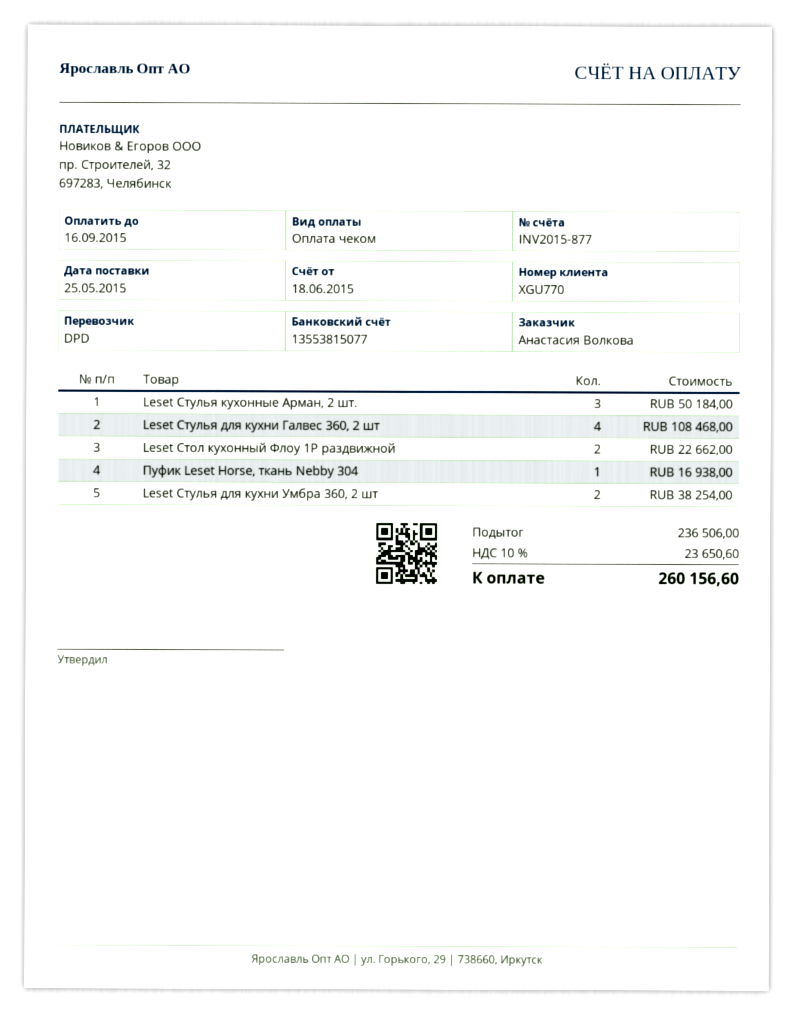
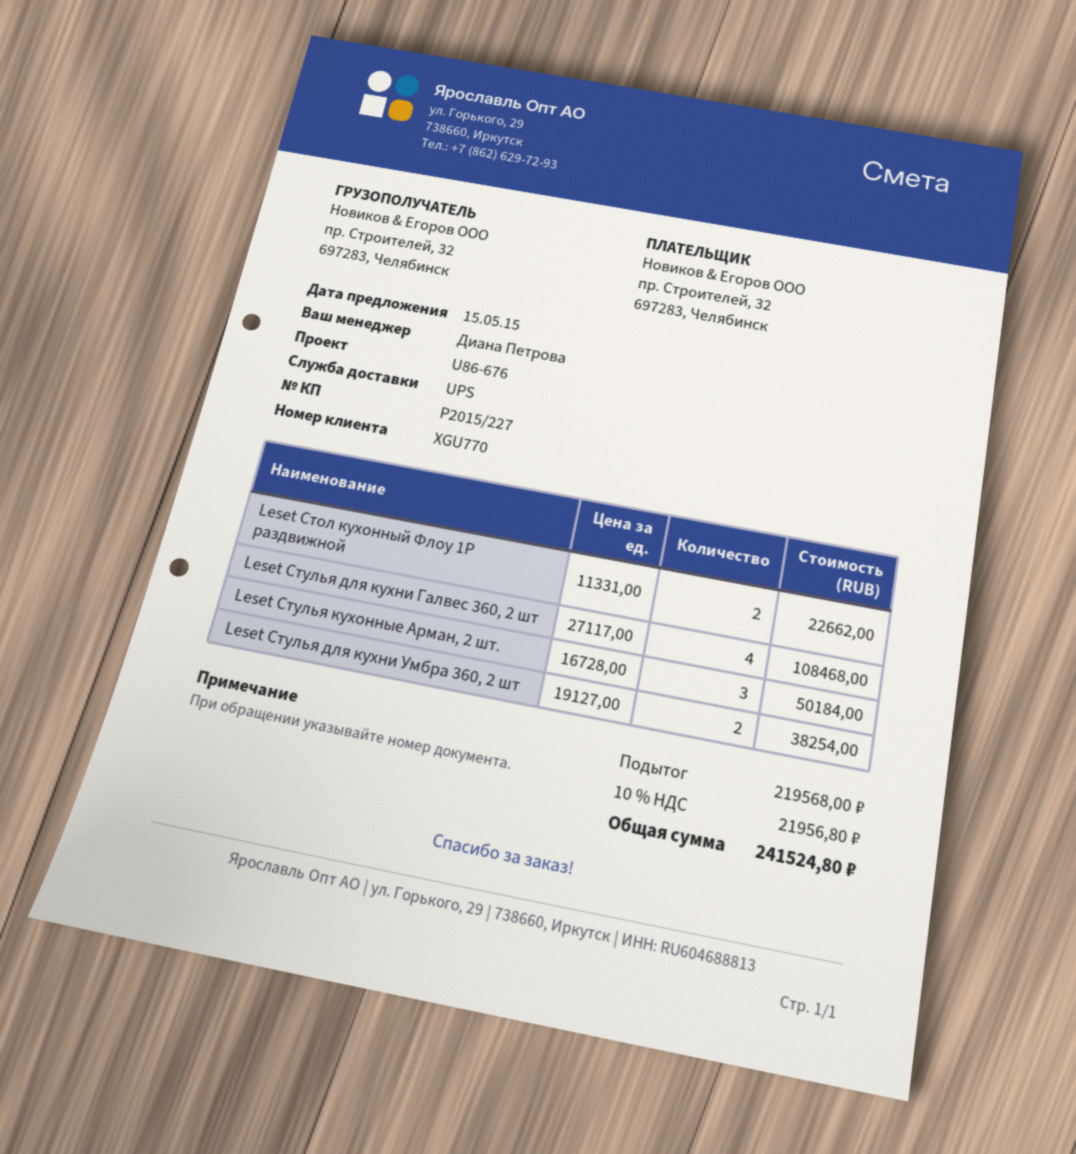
shipping method: DPD -> UPS
Пуфик Leset Horse, ткань Nebby 304: 1 for 16938.00 -> none
subtotal: 236506.00 -> 219568.00
tax: 10% = 23650.60 -> 10% = 21956.80
total: 260156.60 -> 241524.80

